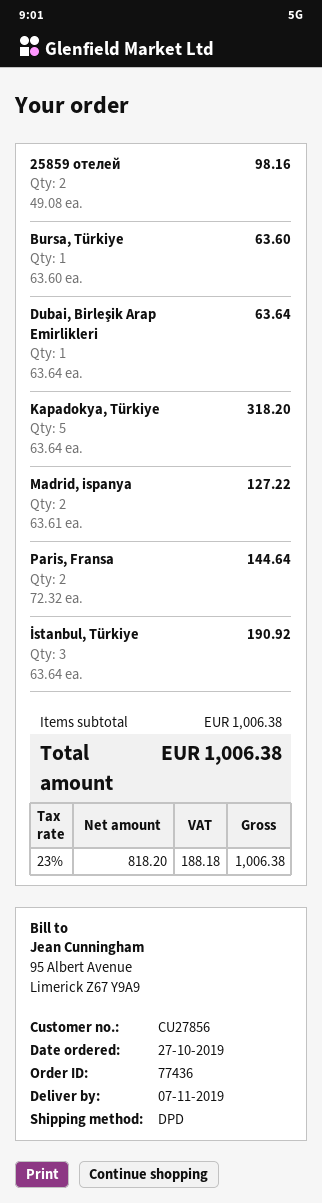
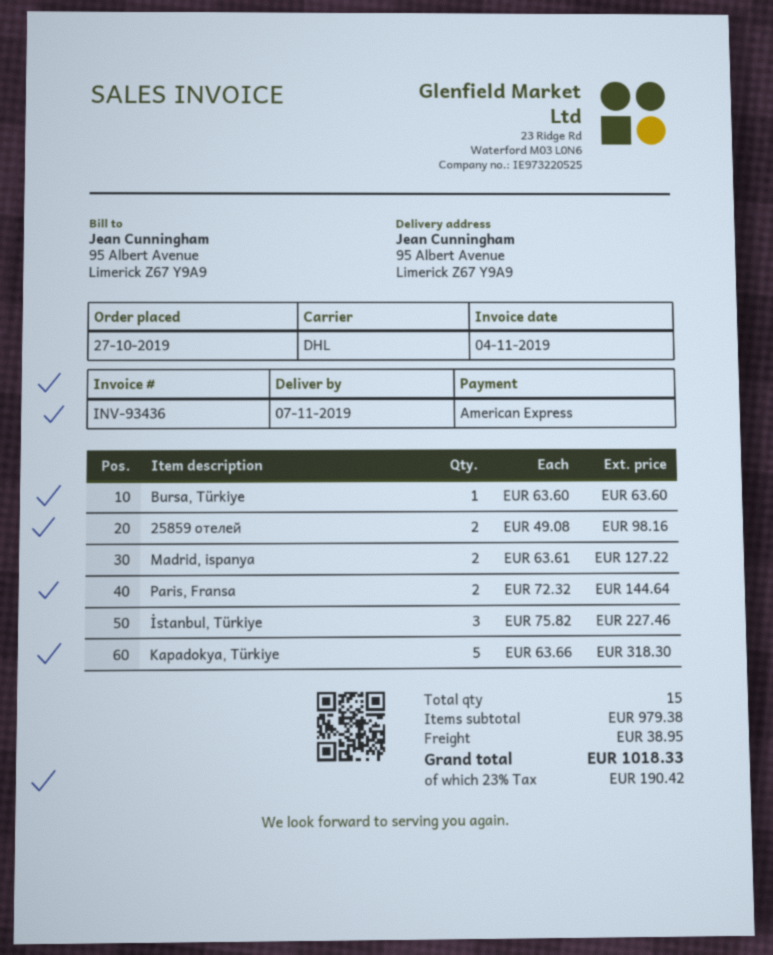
shipping method: DPD -> DHL
Dubai, Birleşik Arap Emirlikleri: 1 x 63.64 = 63.64 -> none
Kapadokya, Türkiye: 5 x 63.64 = 318.20 -> 5 x 63.66 = 318.30
İstanbul, Türkiye: 3 x 63.64 = 190.92 -> 3 x 75.82 = 227.46
subtotal: 1006.38 -> 979.38
shipping: none -> 38.95
tax: 23% = 188.18 -> 23% = 190.42
total: 1006.38 -> 1018.33

